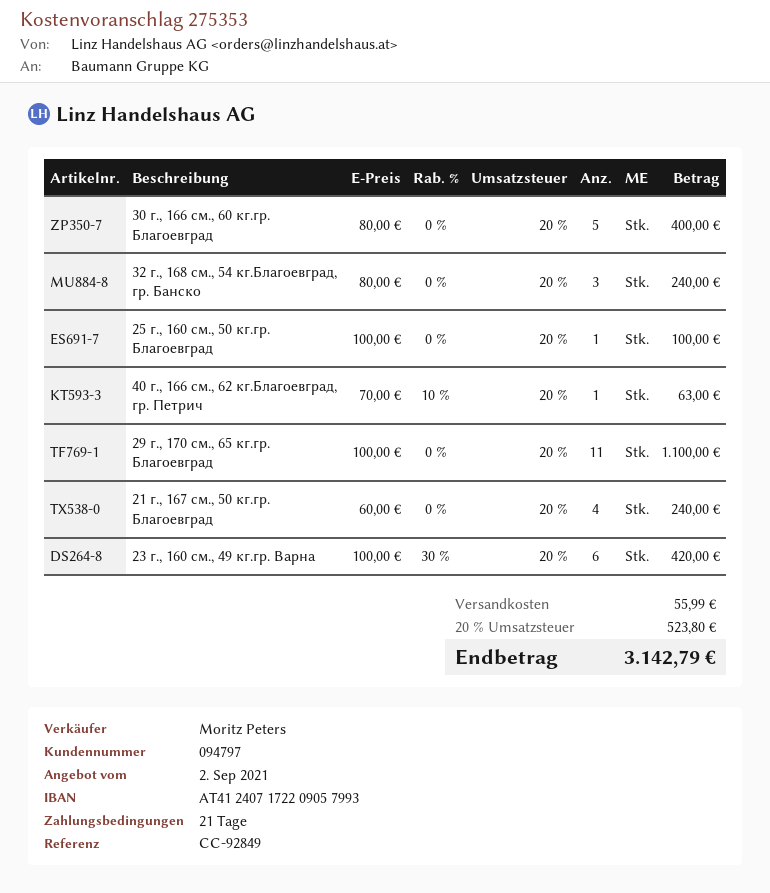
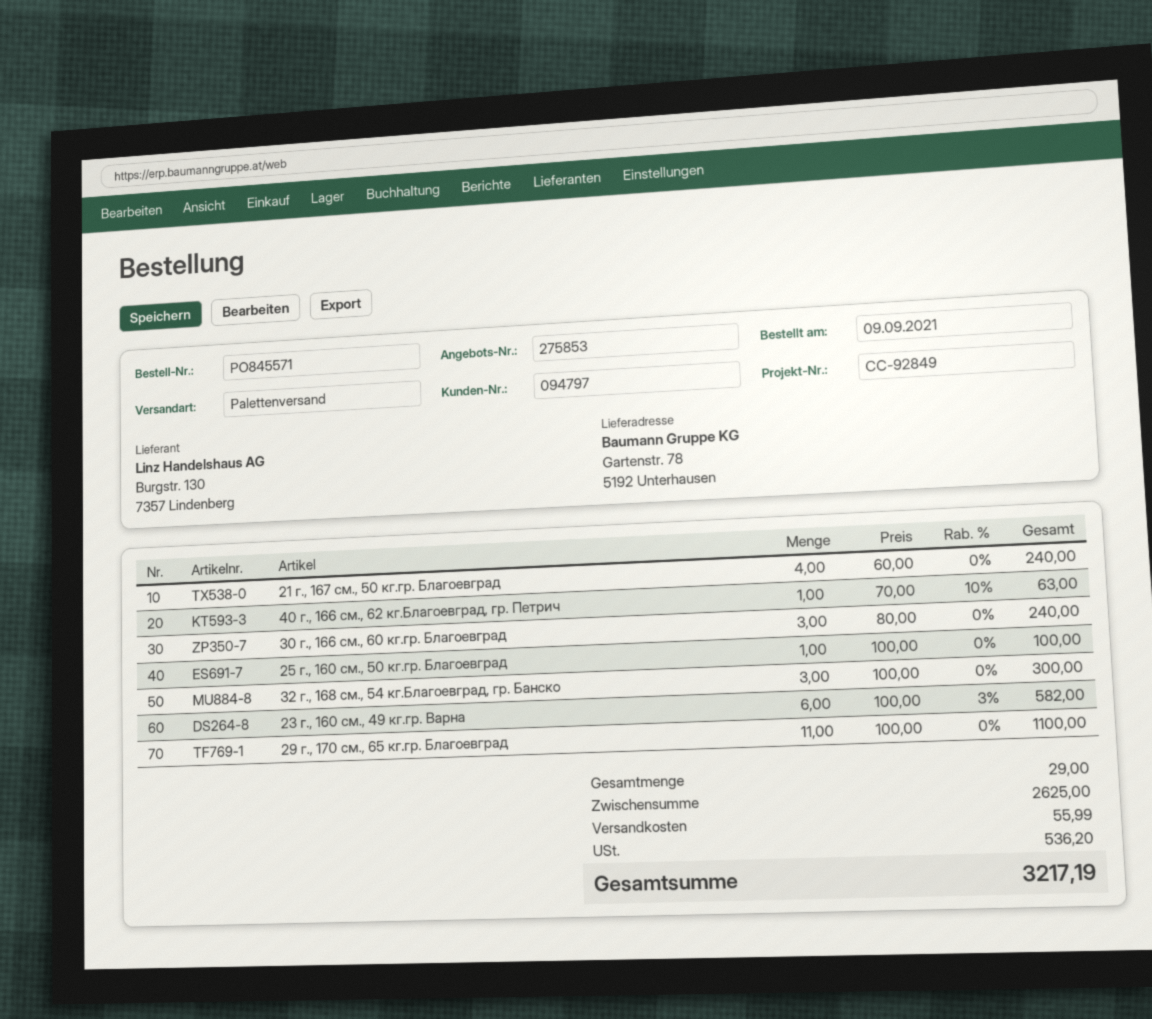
quote number: 275353 -> 275853
30 г., 166 см., 60 кг.гр. Благоевград: 5 x 80.00 = 400.00 -> 3 x 80.00 = 240.00
32 г., 168 см., 54 кг.Благоевград, гр. Банско: 3 x 80.00 = 240.00 -> 3 x 100.00 = 300.00
23 г., 160 см., 49 кг.гр. Варна: 6 x 100.00 - 30% = 420.00 -> 6 x 100.00 - 3% = 582.00
tax: 523.80 -> 536.20
total: 3142.79 -> 3217.19

